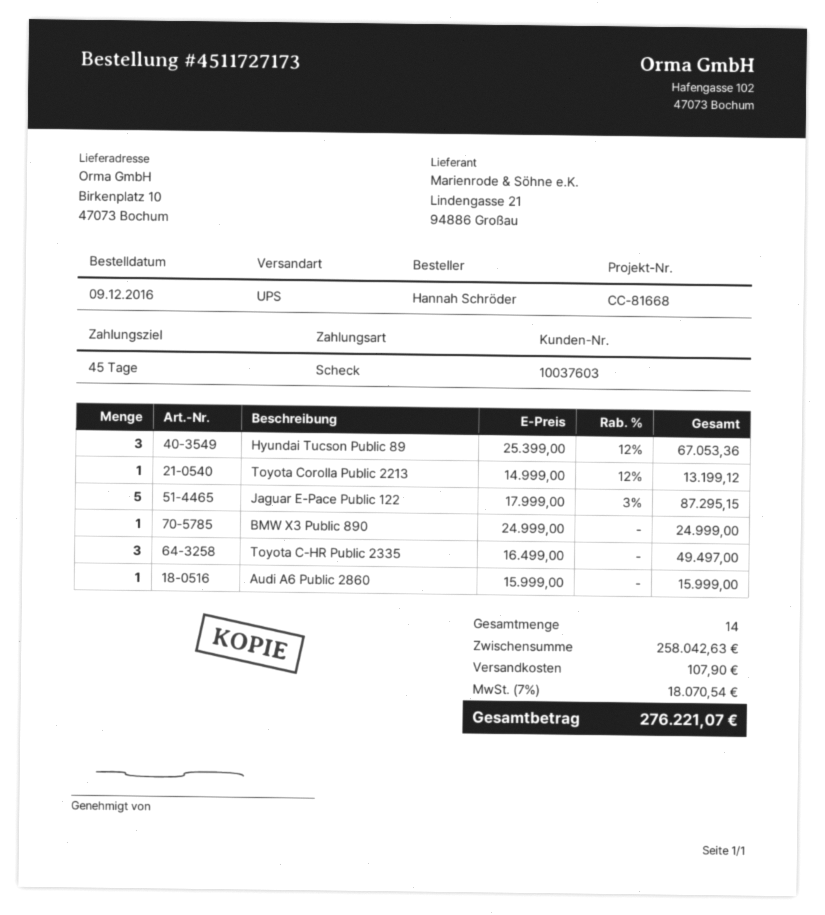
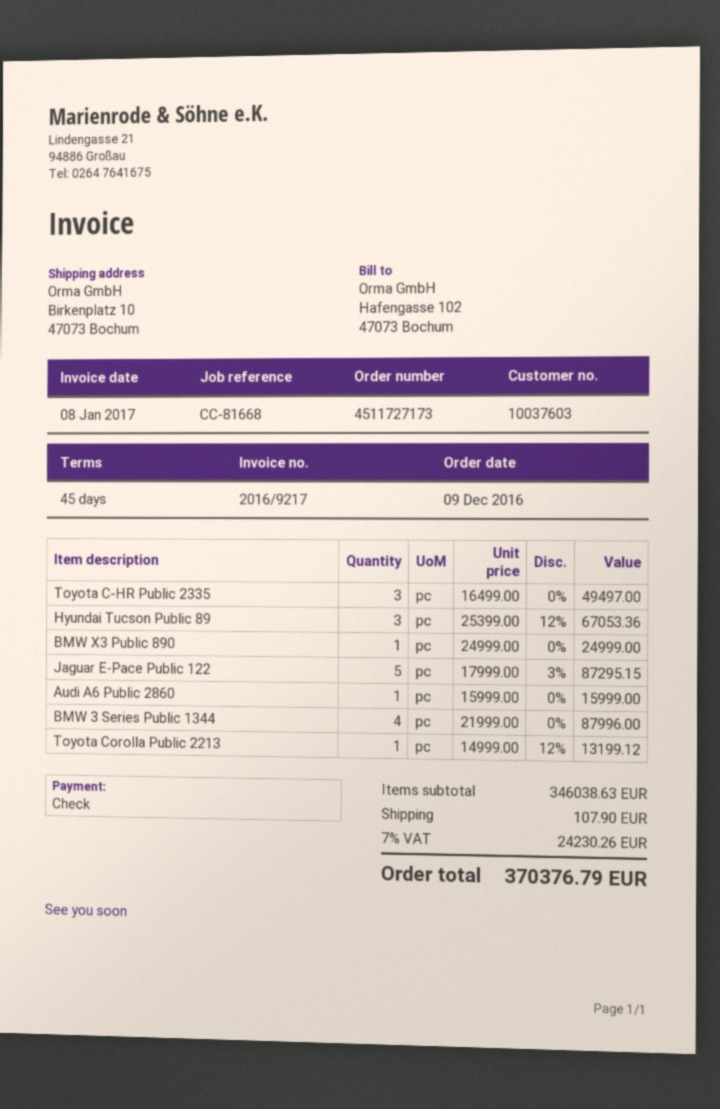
BMW 3 Series Public 1344: none -> 4 x 21999.00 = 87996.00
subtotal: 258042.63 -> 346038.63
tax: 7% = 18070.54 -> 7% = 24230.26
total: 276221.07 -> 370376.79

